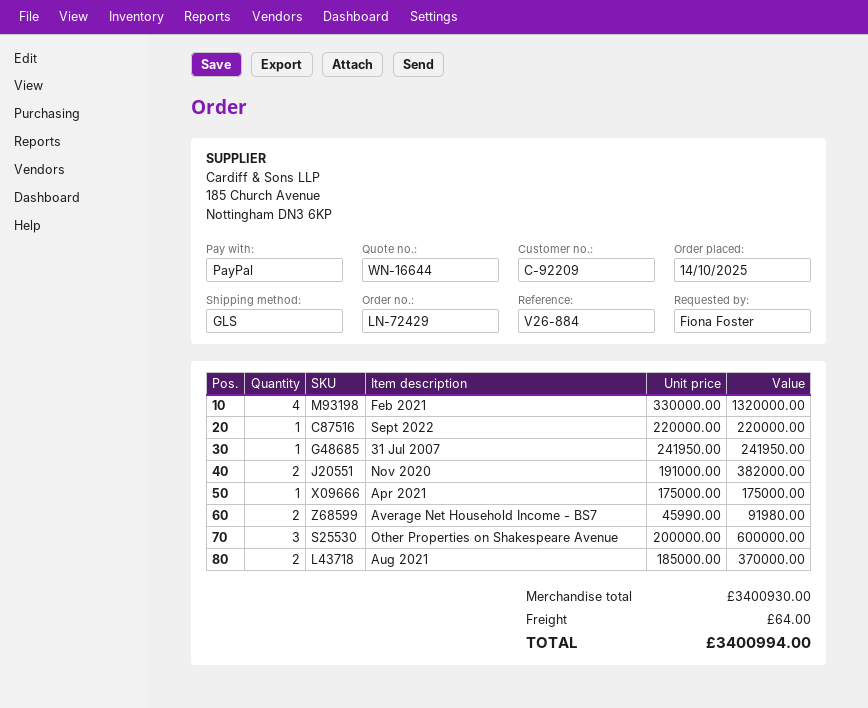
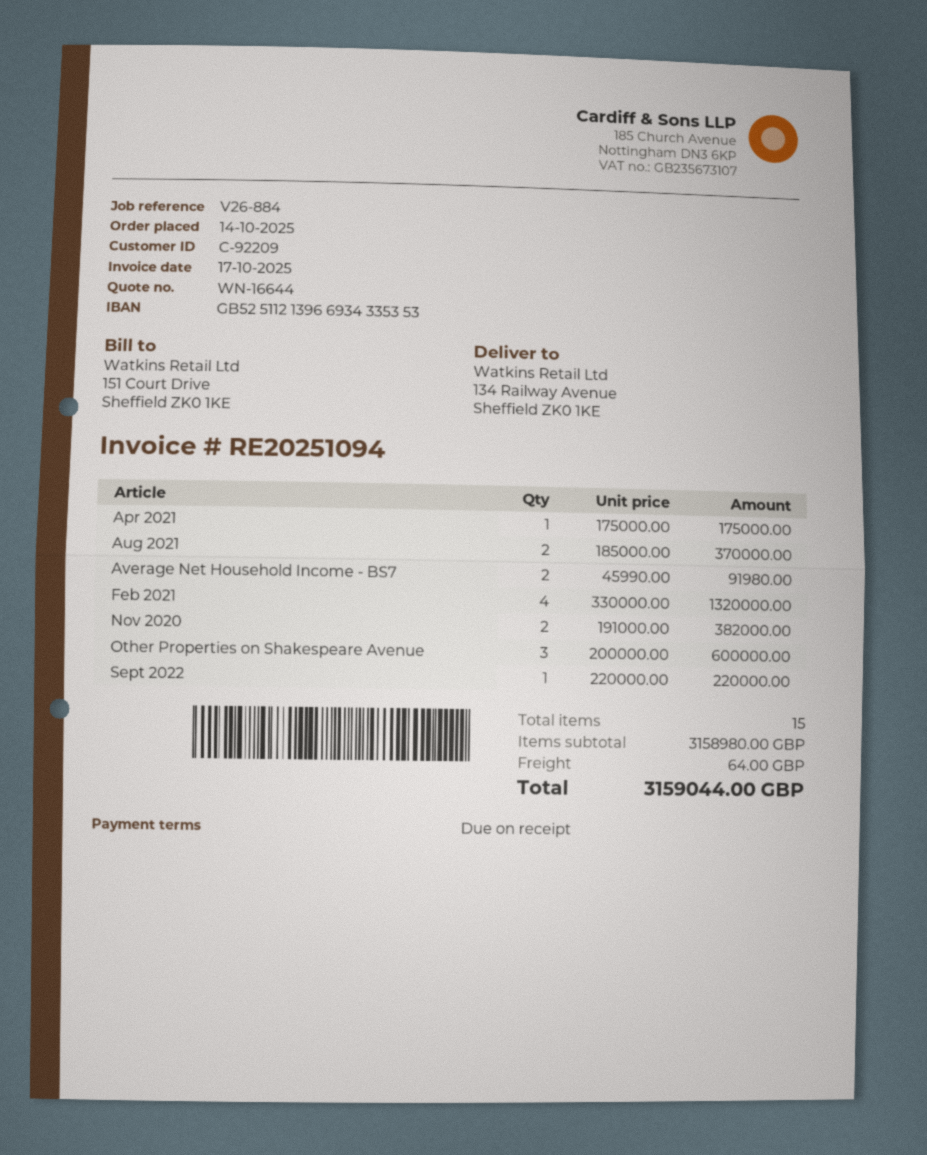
31 Jul 2007: 1 x 241950.00 = 241950.00 -> none
subtotal: 3400930.00 -> 3158980.00
total: 3400994.00 -> 3159044.00

